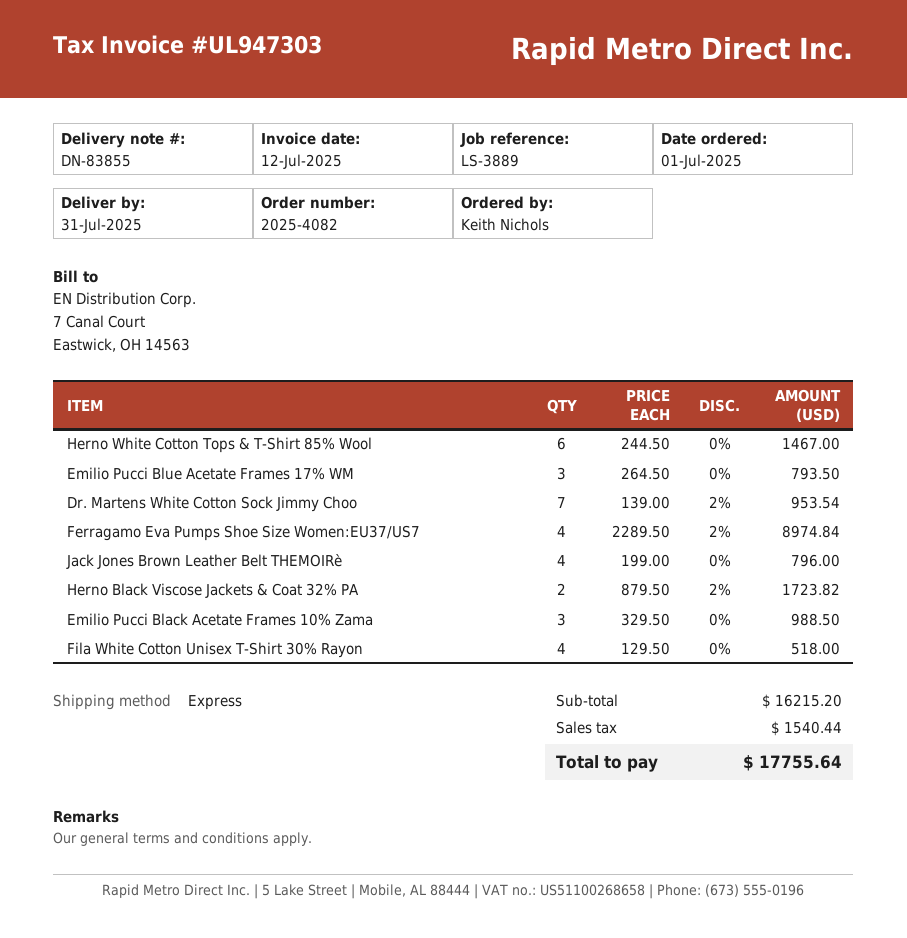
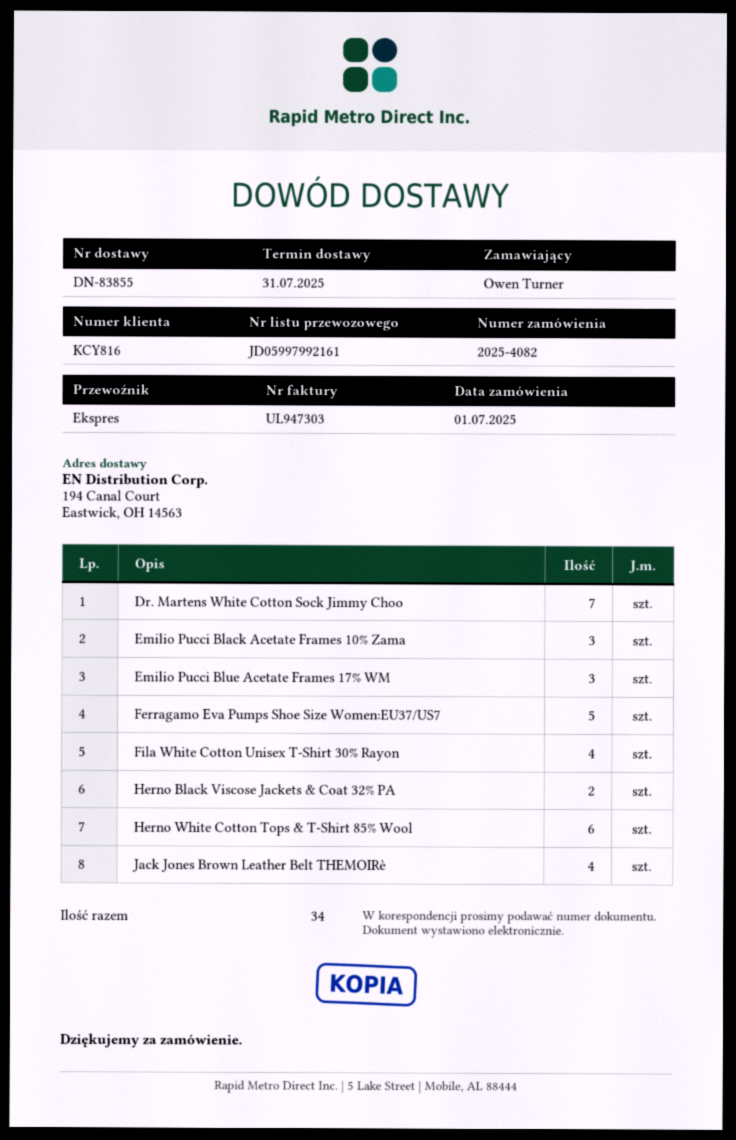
ordered by: Keith Nichols -> Owen Turner
Ferragamo Eva Pumps Shoe Size Women:EU37/US7: 4 -> 5

